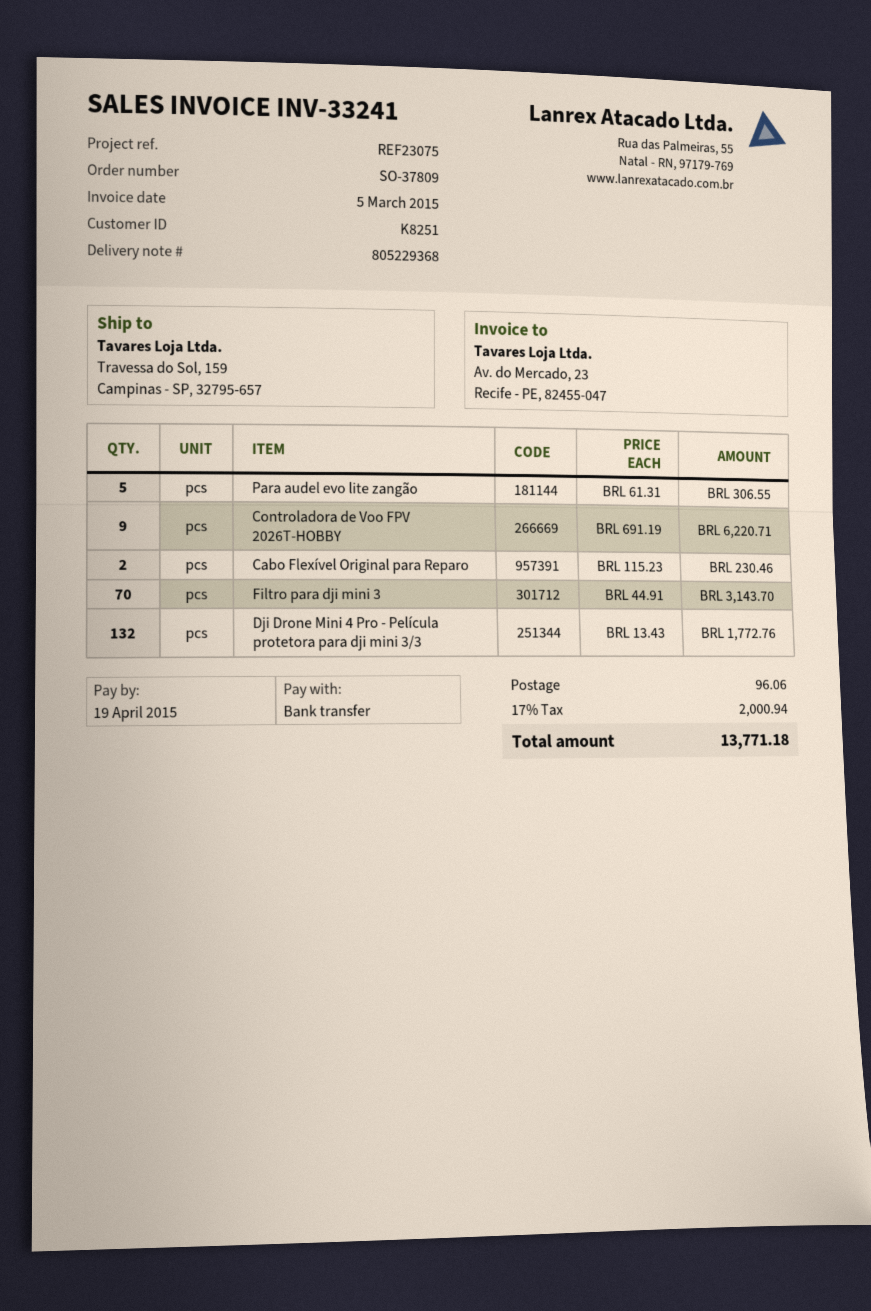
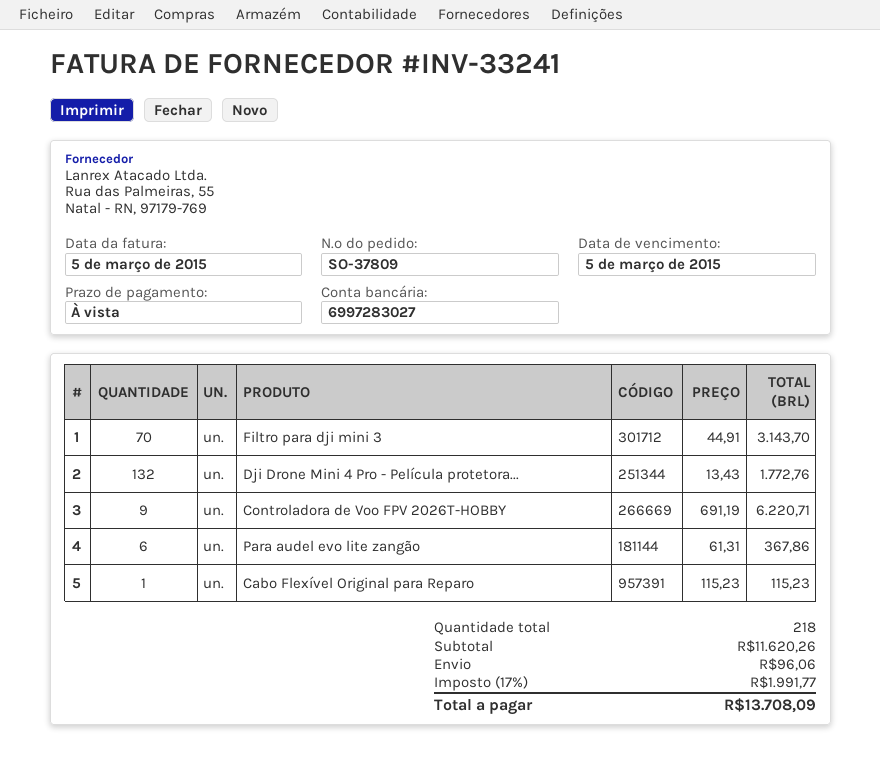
due date: 2015-04-19 -> 2015-03-05
Para audel evo lite zangão: 5 x 61.31 = 306.55 -> 6 x 61.31 = 367.86
Cabo Flexível Original para Reparo: 2 x 115.23 = 230.46 -> 1 x 115.23 = 115.23
tax: 17% = 2000.94 -> 17% = 1991.77
total: 13771.18 -> 13708.09

